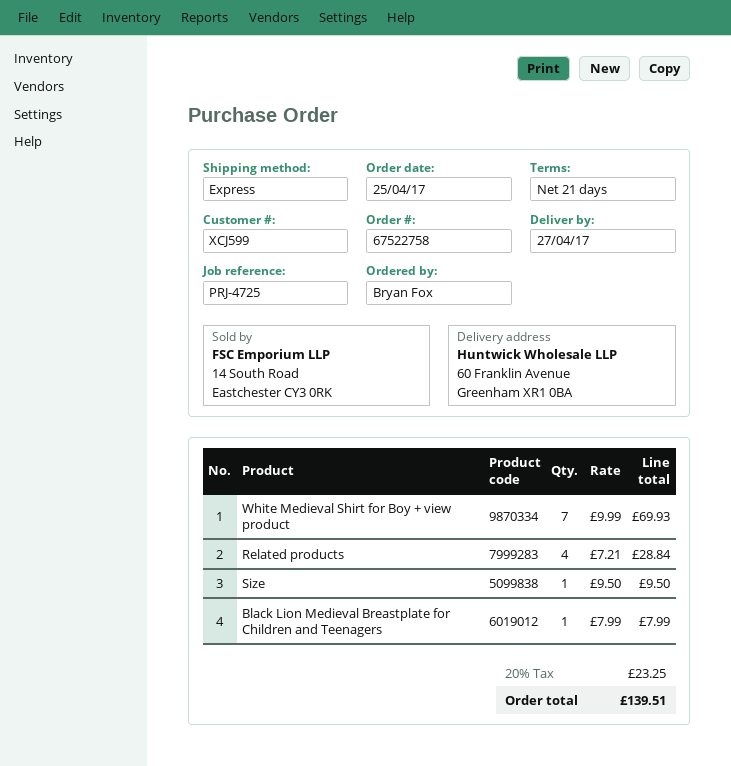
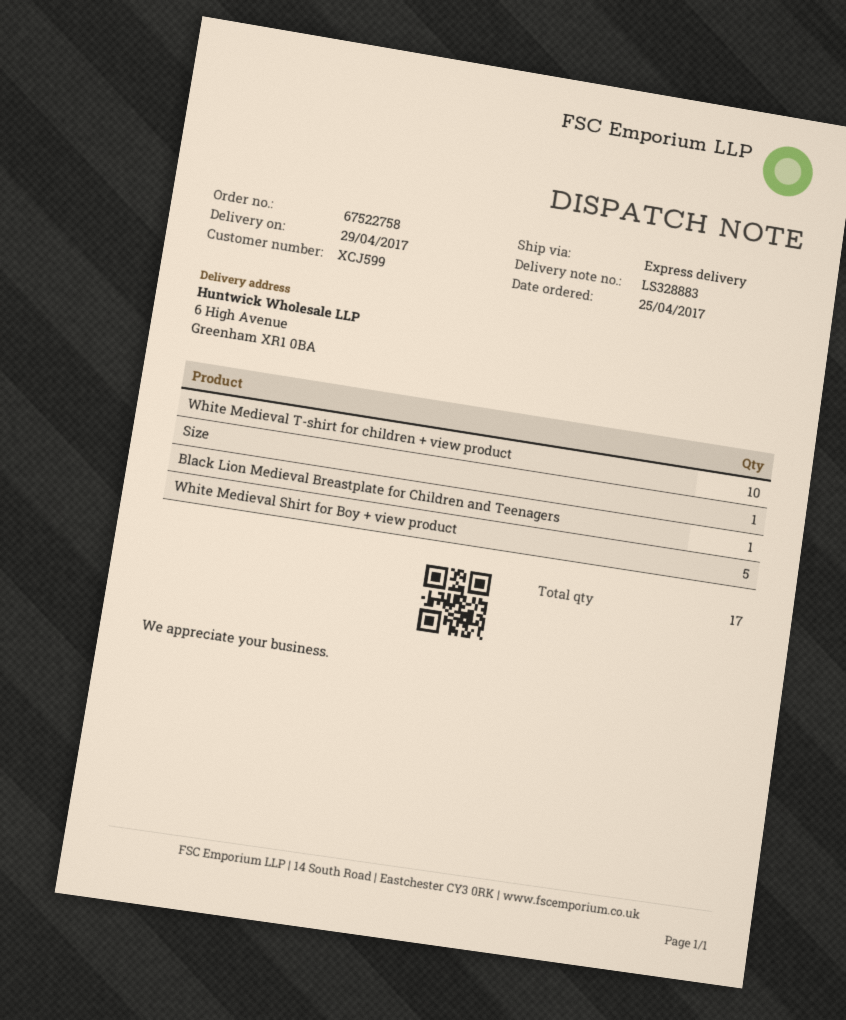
delivery date: 2017-04-27 -> 2017-04-29
ship to: 60 Franklin Avenue, Greenham XR1 0BA -> 6 High Avenue, Greenham XR1 0BA
White Medieval Shirt for Boy + view product: 7 -> 5
Related products: 4 -> none
White Medieval T-shirt for children + view product: none -> 10

